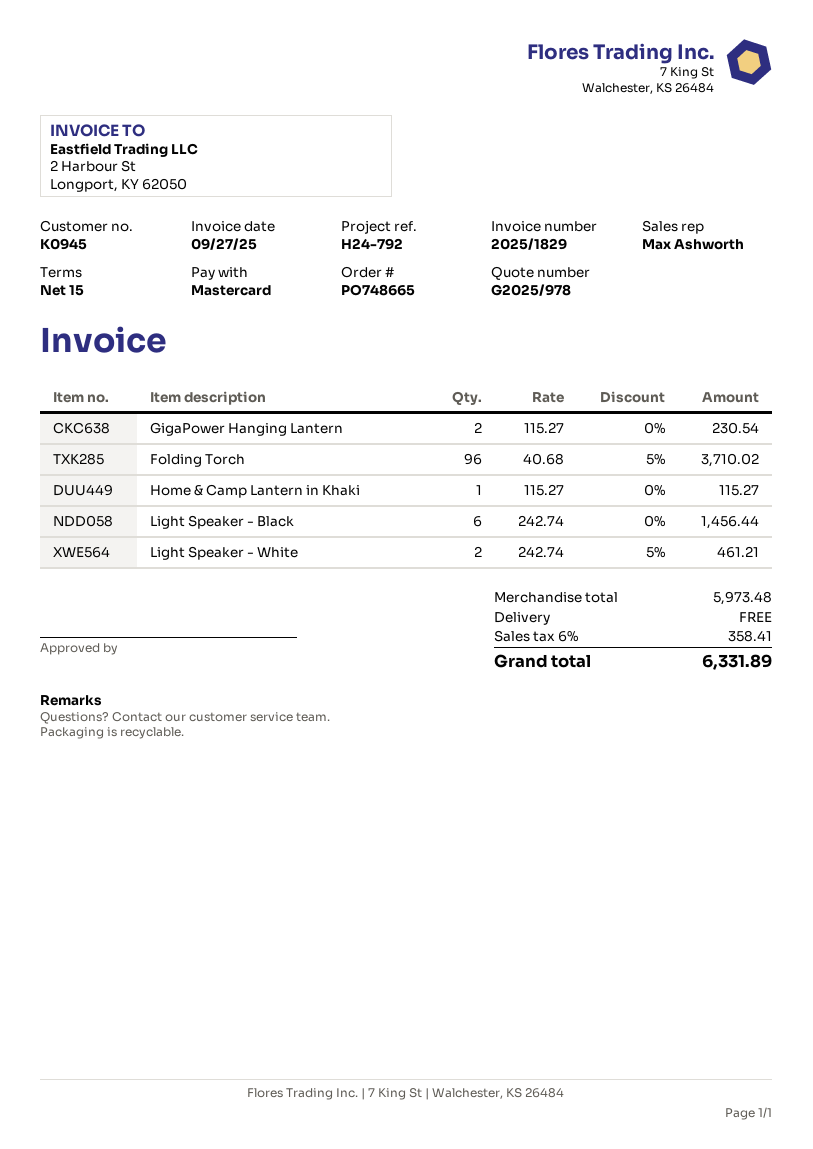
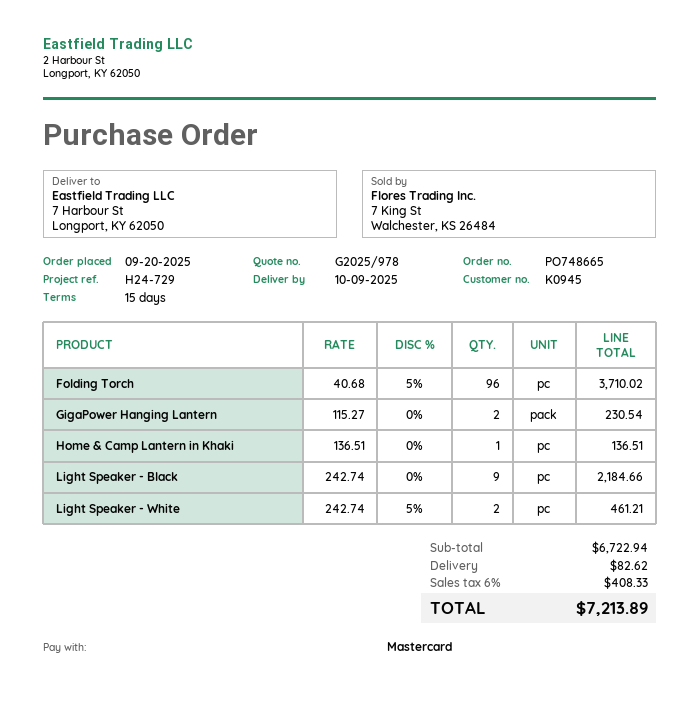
reference: H24-792 -> H24-729
Home & Camp Lantern in Khaki: 1 x 115.27 = 115.27 -> 1 x 136.51 = 136.51
Light Speaker - Black: 6 x 242.74 = 1456.44 -> 9 x 242.74 = 2184.66
subtotal: 5973.48 -> 6722.94
shipping: 0.00 -> 82.62
tax: 6% = 358.41 -> 6% = 408.33
total: 6331.89 -> 7213.89

